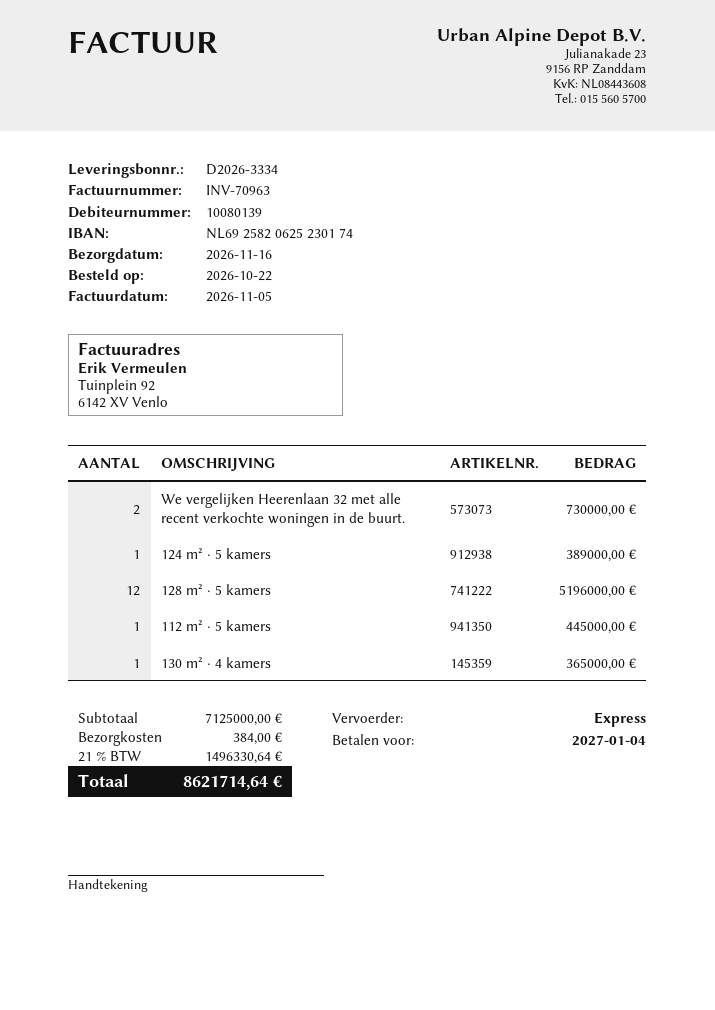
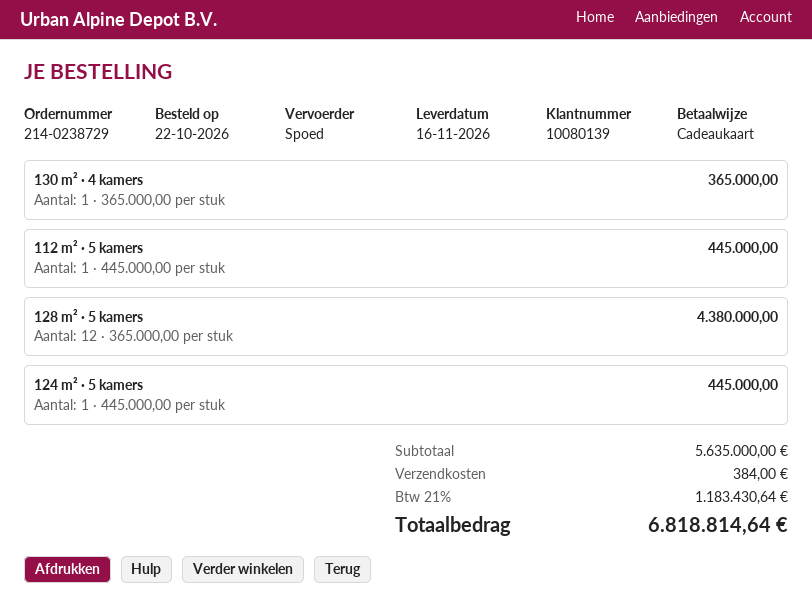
We vergelijken Heerenlaan 32 met alle recent verkochte woningen in de buurt.: 2 for 730000.00 -> none
124 m² · 5 kamers: 1 for 389000.00 -> 1 for 445000.00
128 m² · 5 kamers: 12 for 5196000.00 -> 12 for 4380000.00
subtotal: 7125000.00 -> 5635000.00
tax: 21% = 1496330.64 -> 21% = 1183430.64
total: 8621714.64 -> 6818814.64

